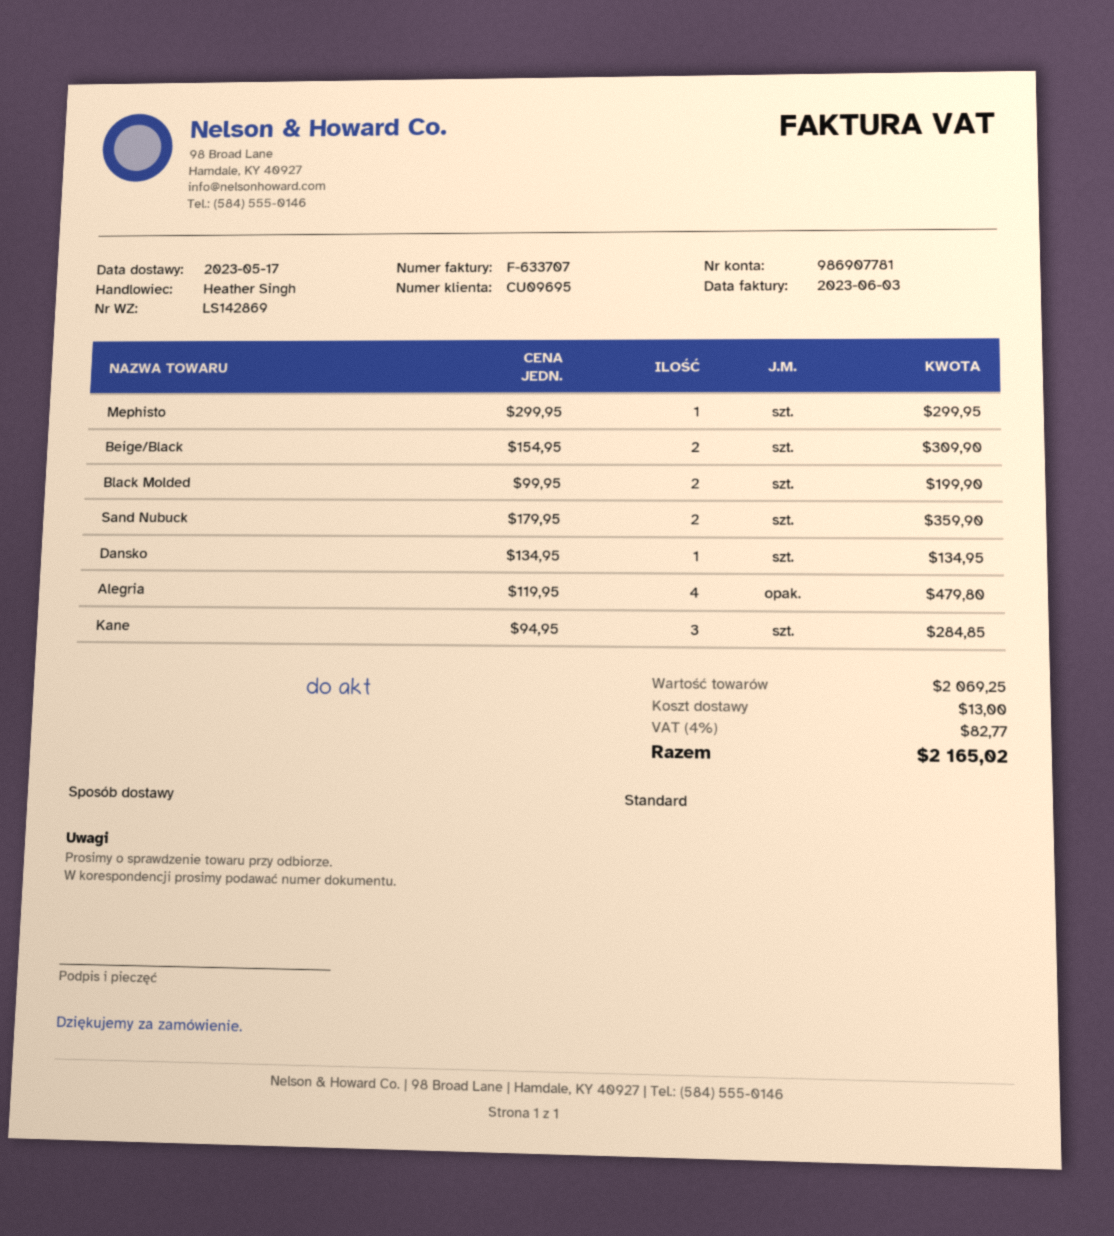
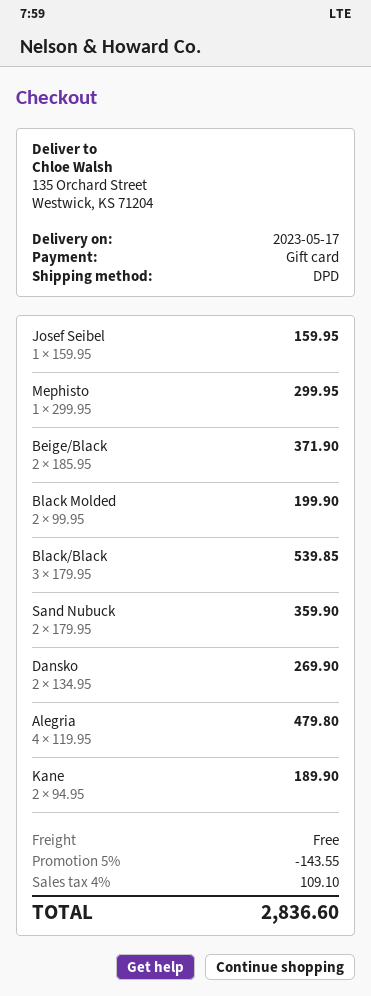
shipping method: standard -> DPD
Beige/Black: 2 x 154.95 = 309.90 -> 2 x 185.95 = 371.90
Dansko: 1 x 134.95 = 134.95 -> 2 x 134.95 = 269.90
Kane: 3 x 94.95 = 284.85 -> 2 x 94.95 = 189.90
Josef Seibel: none -> 1 x 159.95 = 159.95
Black/Black: none -> 3 x 179.95 = 539.85
discount: none -> 5% = 143.55
shipping: 13.00 -> 0.00
tax: 4% = 82.77 -> 4% = 109.10
total: 2165.02 -> 2836.60

